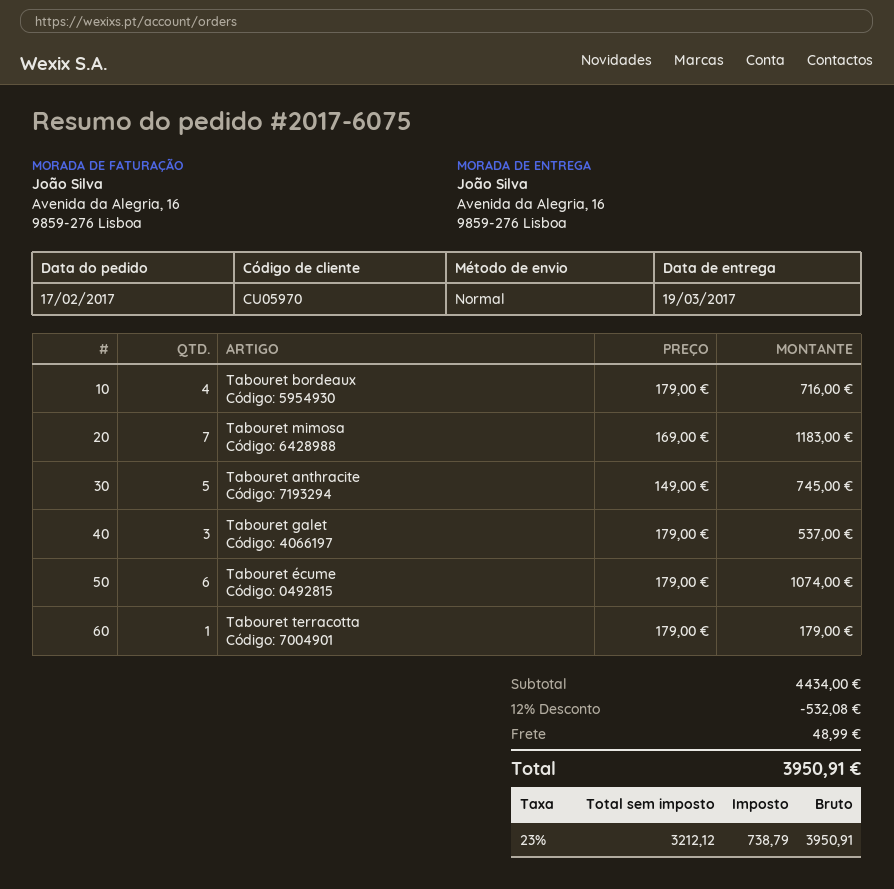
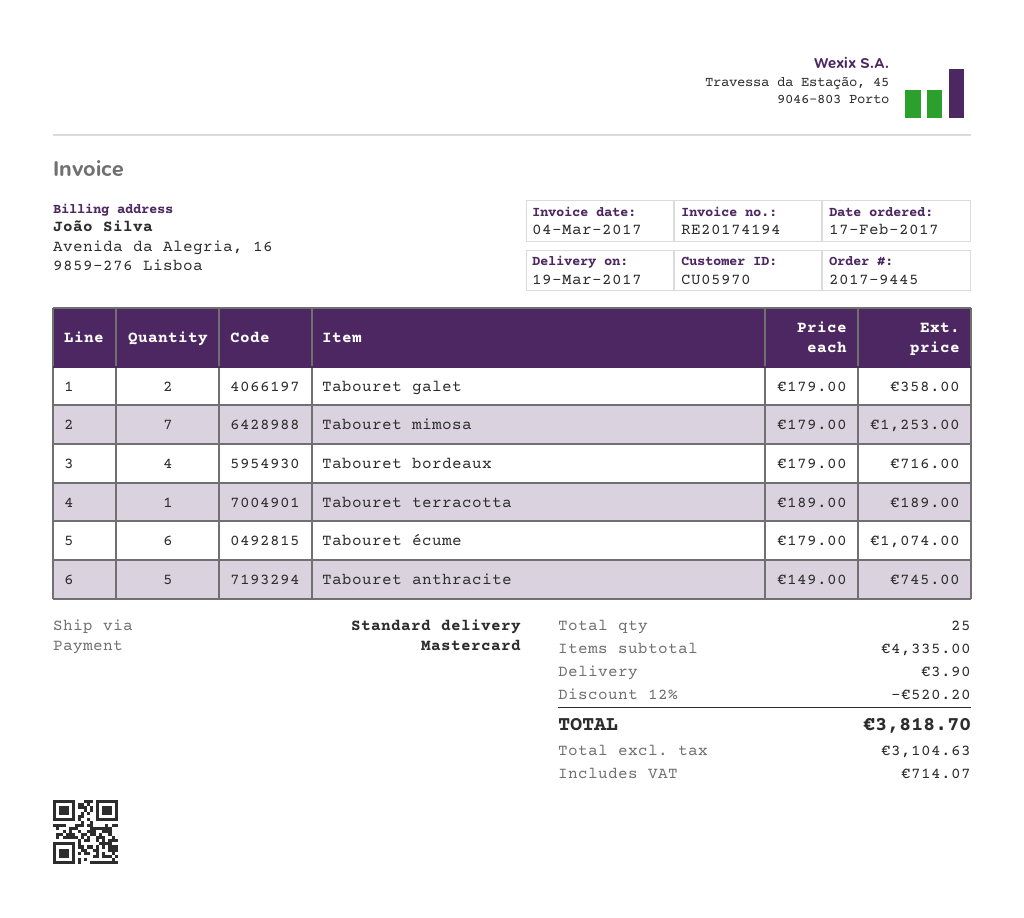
order number: 2017-6075 -> 2017-9445
Tabouret mimosa: 7 x 169.00 = 1183.00 -> 7 x 179.00 = 1253.00
Tabouret galet: 3 x 179.00 = 537.00 -> 2 x 179.00 = 358.00
Tabouret terracotta: 1 x 179.00 = 179.00 -> 1 x 189.00 = 189.00
subtotal: 4434.00 -> 4335.00
discount: 12% = 532.08 -> 12% = 520.20
shipping: 48.99 -> 3.90
net: 3212.12 -> 3104.63
tax: 738.79 -> 714.07
total: 3950.91 -> 3818.70

